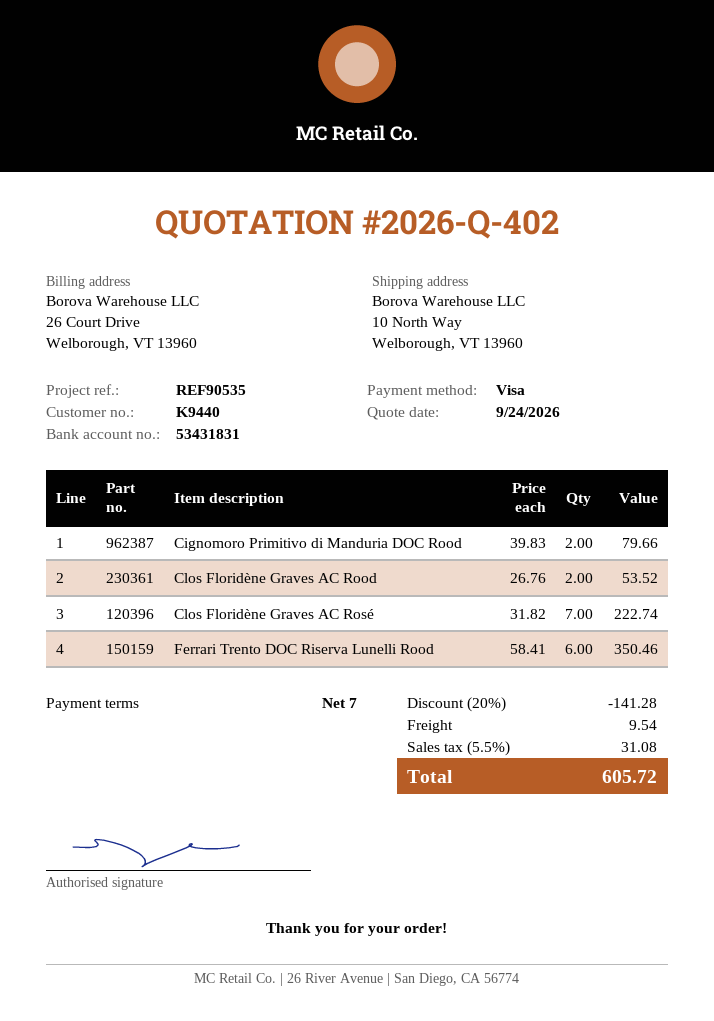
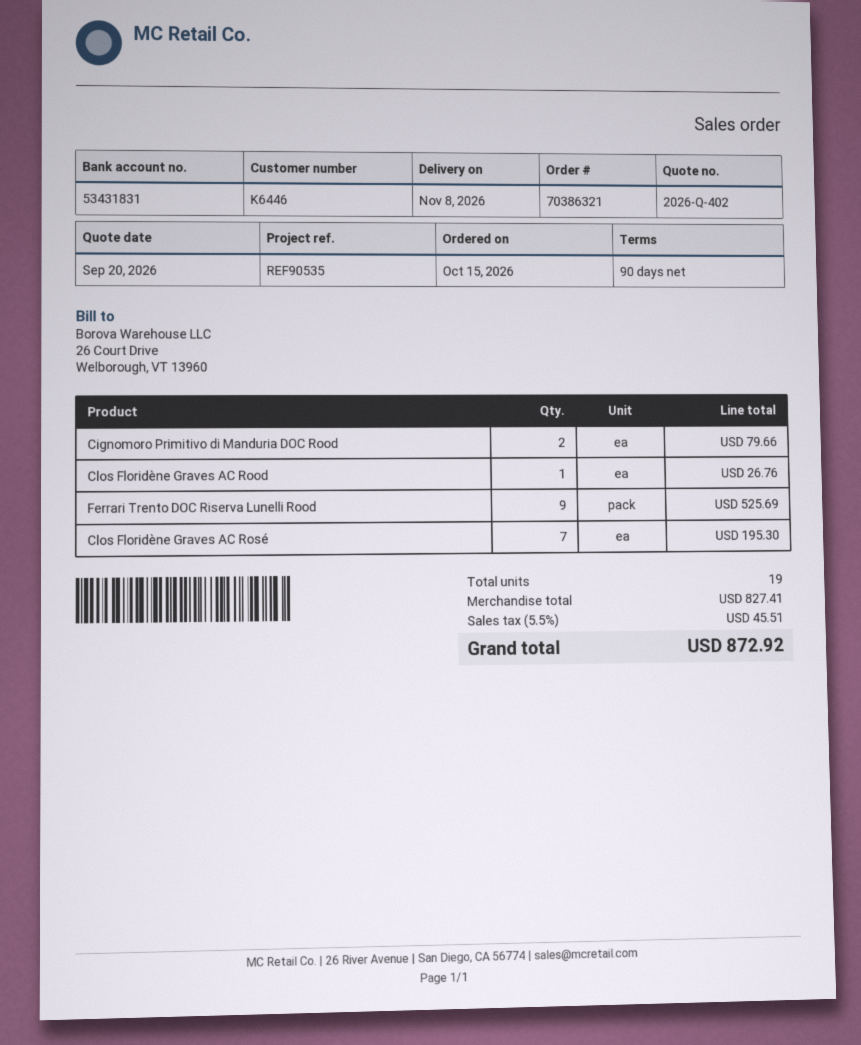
quote date: 2026-09-24 -> 2026-09-20
payment terms: 7 days -> 90 days
customer number: K9440 -> K6446
Clos Floridène Graves AC Rood: 2 for 53.52 -> 1 for 26.76
Clos Floridène Graves AC Rosé: 7 for 222.74 -> 7 for 195.30
Ferrari Trento DOC Riserva Lunelli Rood: 6 for 350.46 -> 9 for 525.69
discount: 20% = 141.28 -> none
shipping: 9.54 -> none
tax: 5.5% = 31.08 -> 5.5% = 45.51
total: 605.72 -> 872.92

